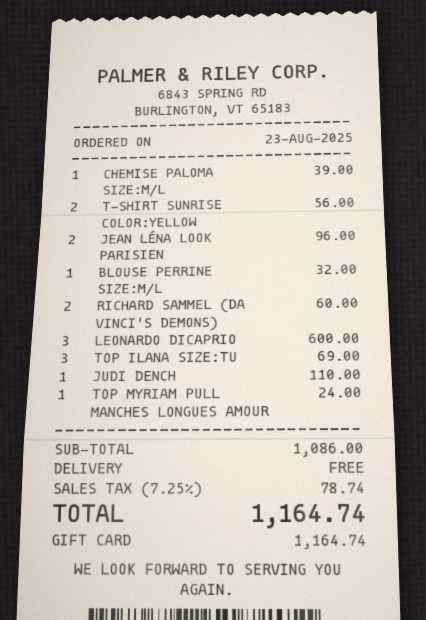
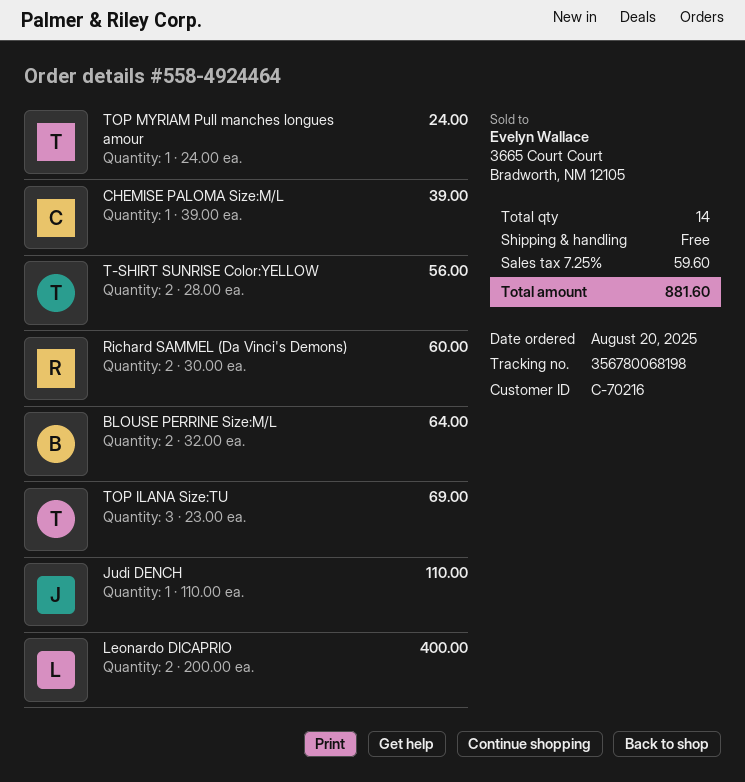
order date: 2025-08-23 -> 2025-08-20
JEAN LÉNA LOOK PARISIEN: 2 for 96.00 -> none
BLOUSE PERRINE SIZE:M/L: 1 for 32.00 -> 2 for 64.00
LEONARDO DICAPRIO: 3 for 600.00 -> 2 for 400.00
tax: 7.25% = 78.74 -> 7.25% = 59.60
total: 1164.74 -> 881.60

